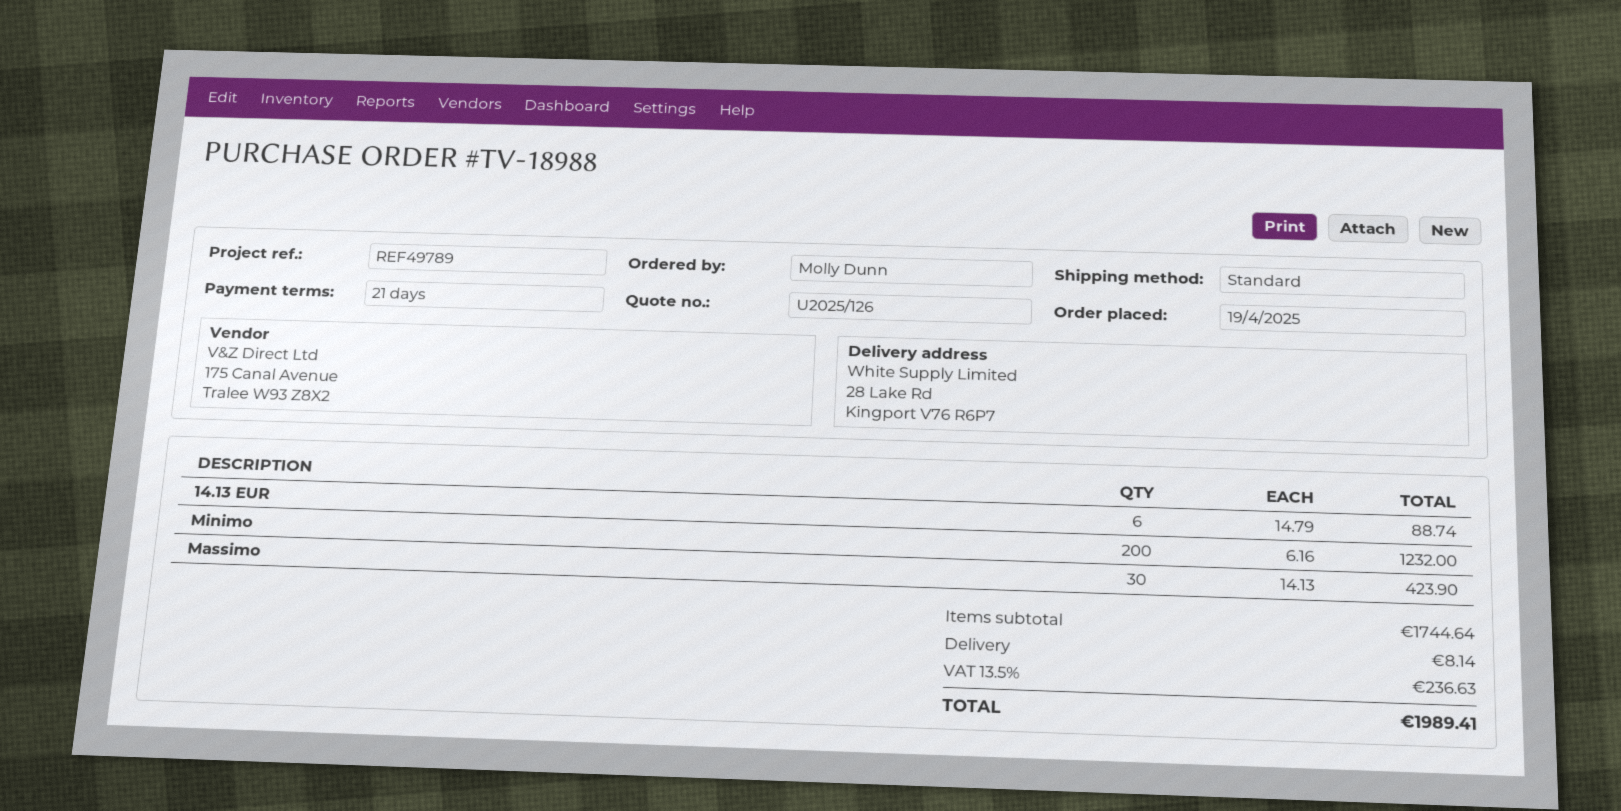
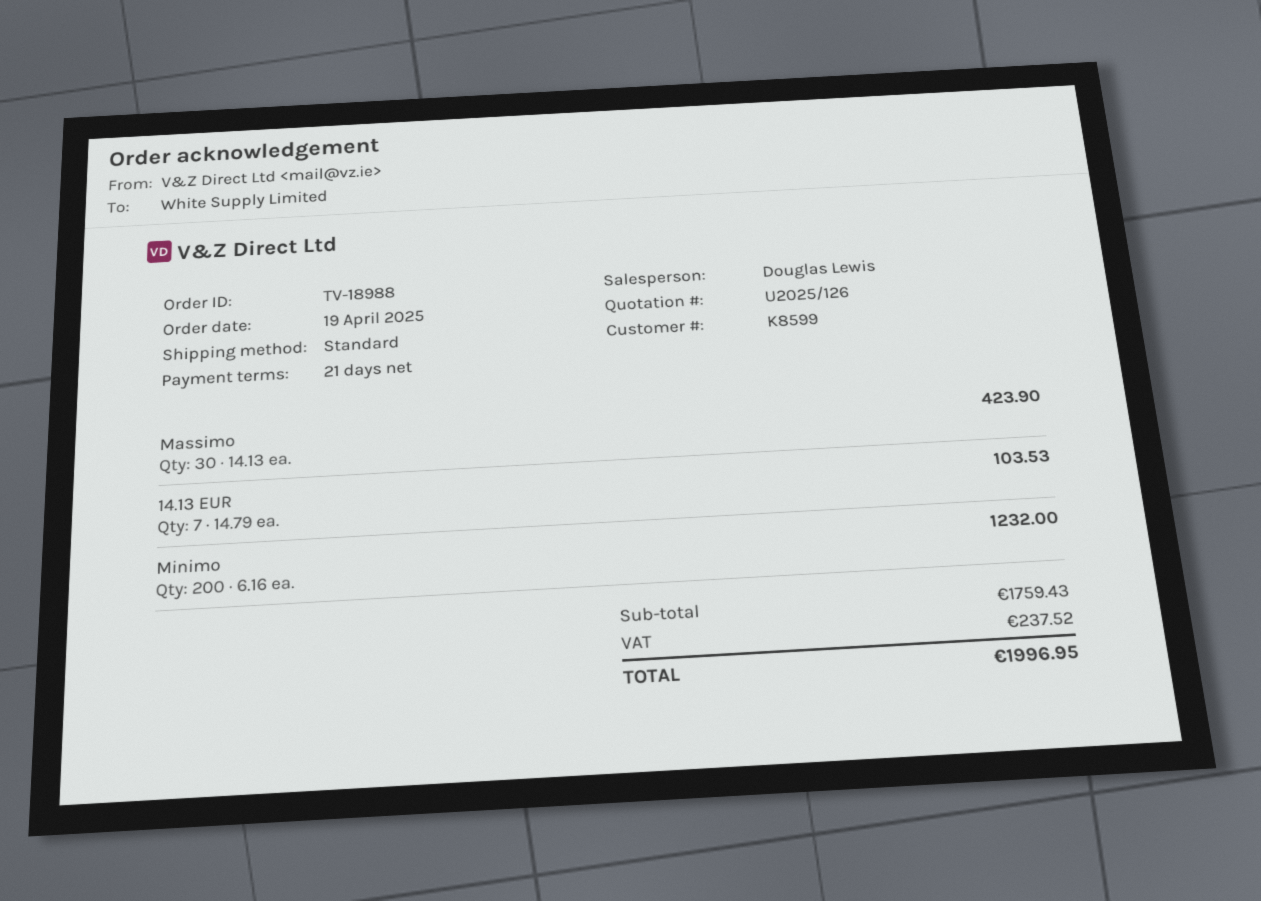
14.13 EUR: 6 x 14.79 = 88.74 -> 7 x 14.79 = 103.53
subtotal: 1744.64 -> 1759.43
shipping: 8.14 -> none
tax: 236.63 -> 237.52
total: 1989.41 -> 1996.95

